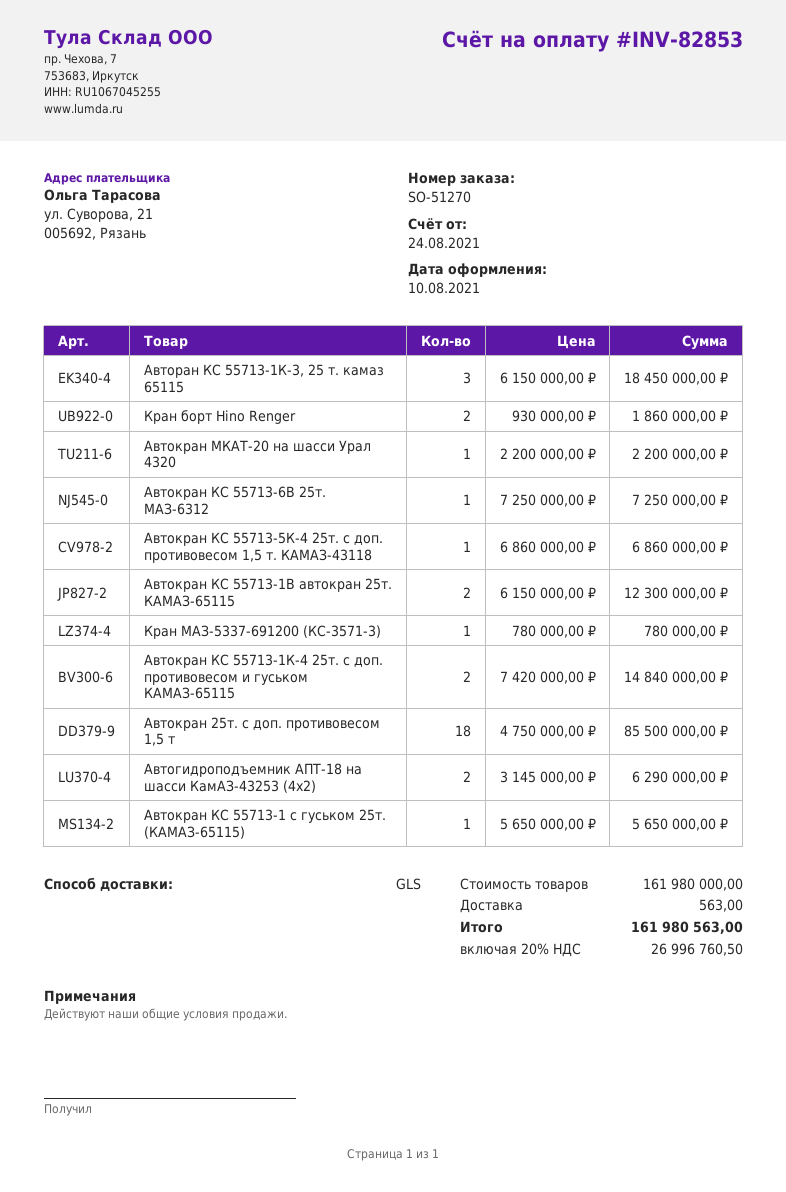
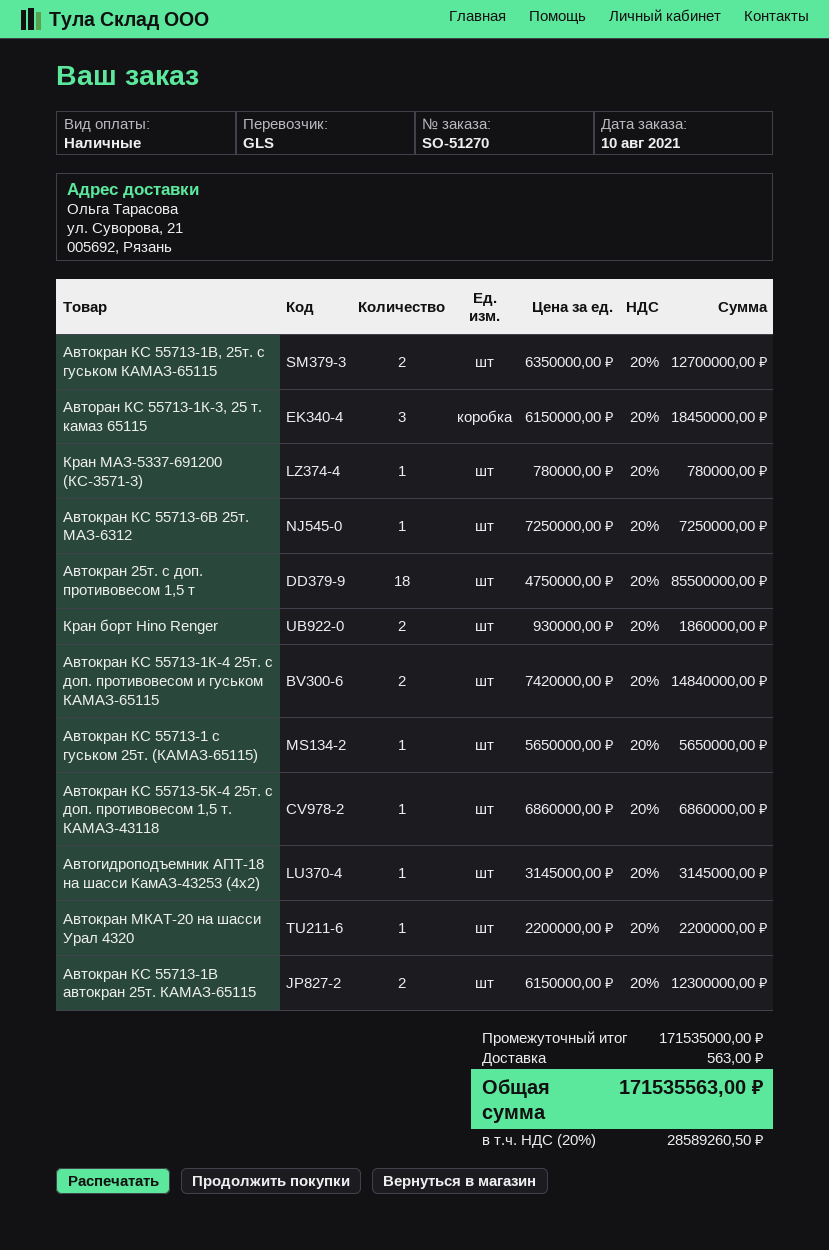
Автогидроподъемник АПТ-18 на шасси КамАЗ-43253 (4х2): 2 x 3145000.00 = 6290000.00 -> 1 x 3145000.00 = 3145000.00
Автокран КС 55713-1В, 25т. с гуськом КАМАЗ-65115: none -> 2 x 6350000.00 = 12700000.00
subtotal: 161980000.00 -> 171535000.00
tax: 20% = 26996760.50 -> 20% = 28589260.50
total: 161980563.00 -> 171535563.00

